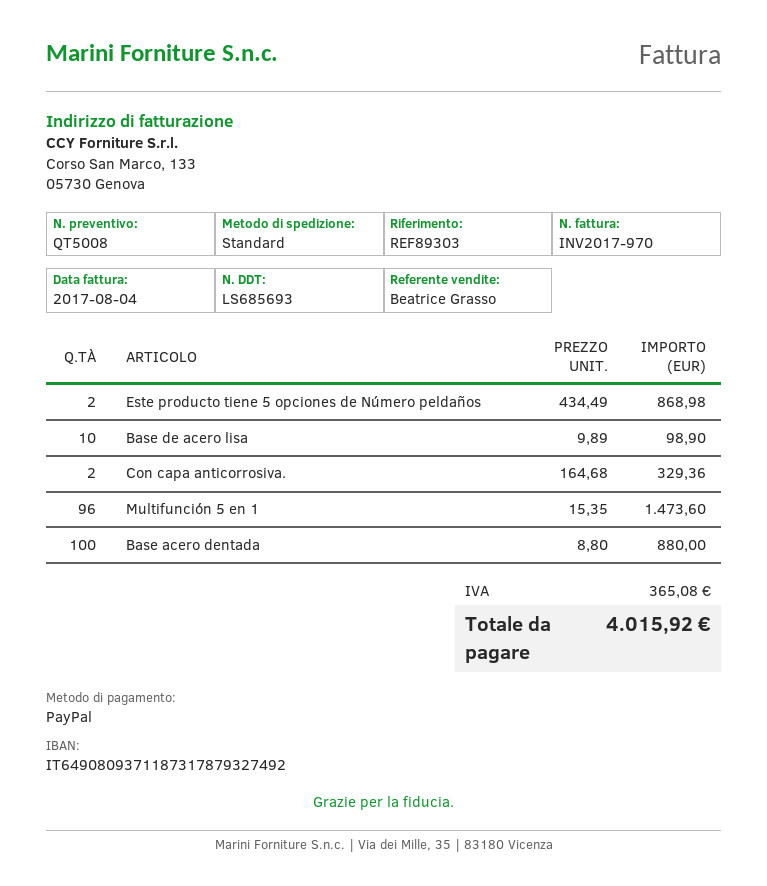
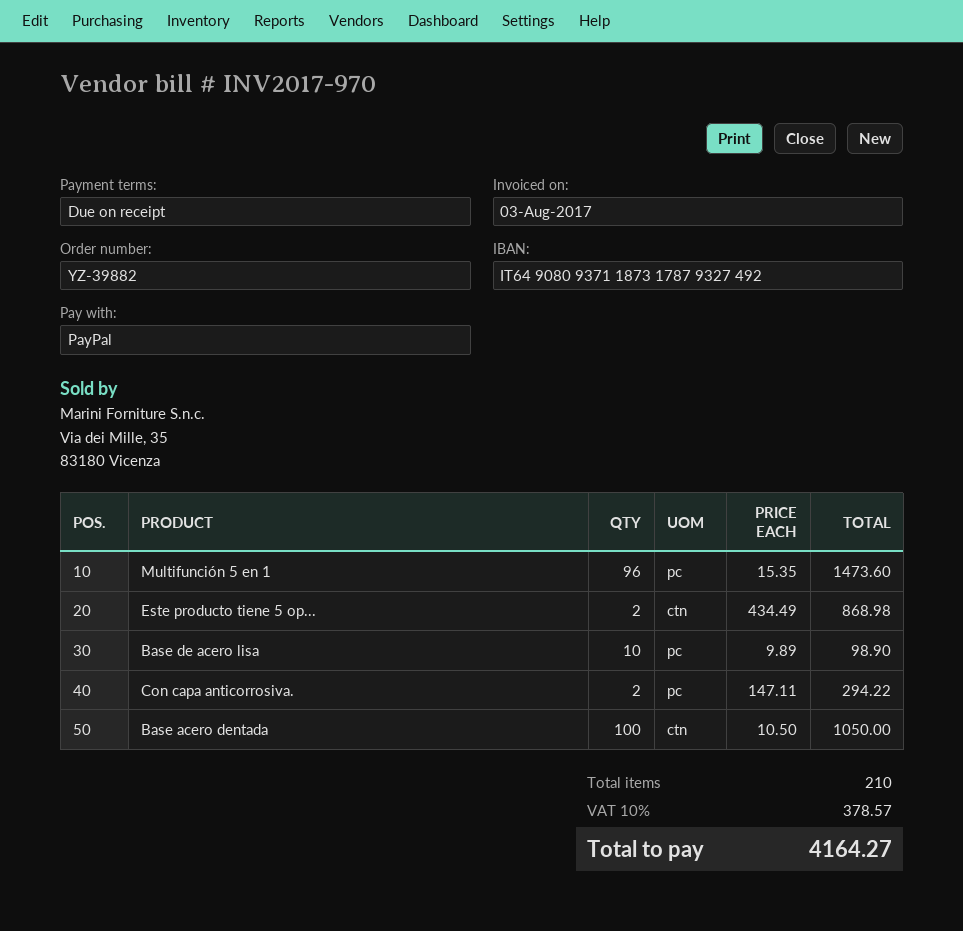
invoice date: 2017-08-04 -> 2017-08-03
Con capa anticorrosiva.: 2 x 164.68 = 329.36 -> 2 x 147.11 = 294.22
Base acero dentada: 100 x 8.80 = 880.00 -> 100 x 10.50 = 1050.00
tax: 365.08 -> 378.57
total: 4015.92 -> 4164.27

